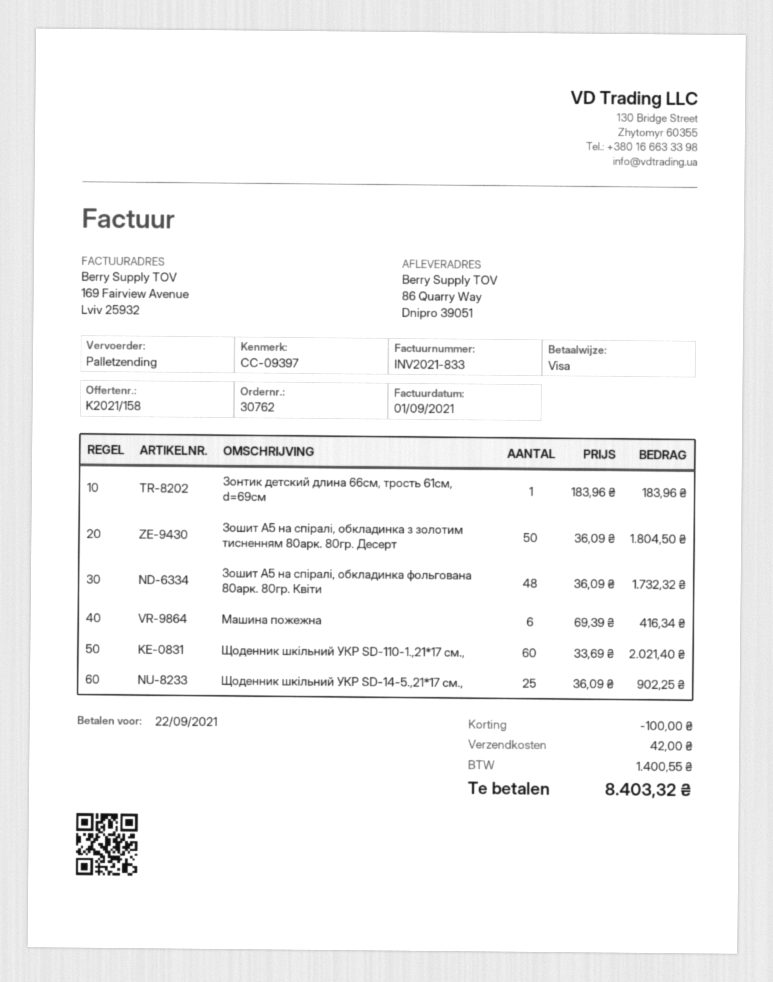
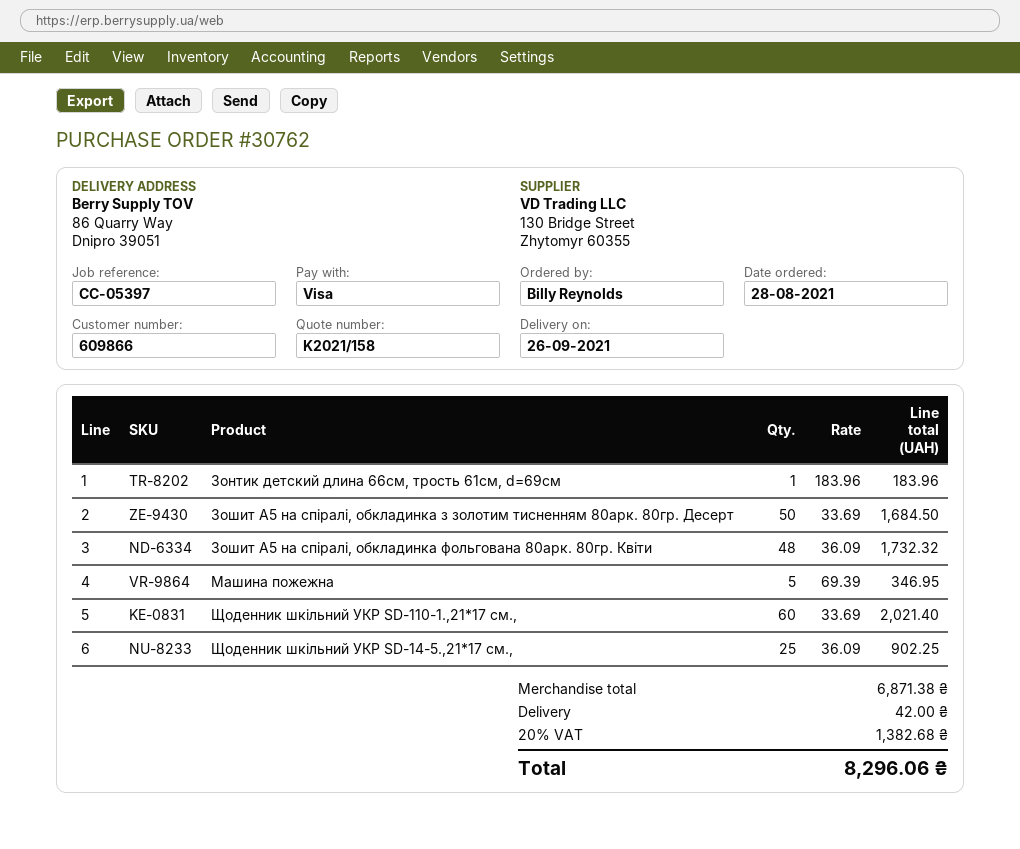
reference: CC-09397 -> CC-05397
Зошит А5 на спіралі, обкладинка з золотим тисненням 80арк. 80гр. Десерт: 50 x 36.09 = 1804.50 -> 50 x 33.69 = 1684.50
Машина пожежна: 6 x 69.39 = 416.34 -> 5 x 69.39 = 346.95
discount: 100.00 -> none
tax: 1400.55 -> 1382.68
total: 8403.32 -> 8296.06

